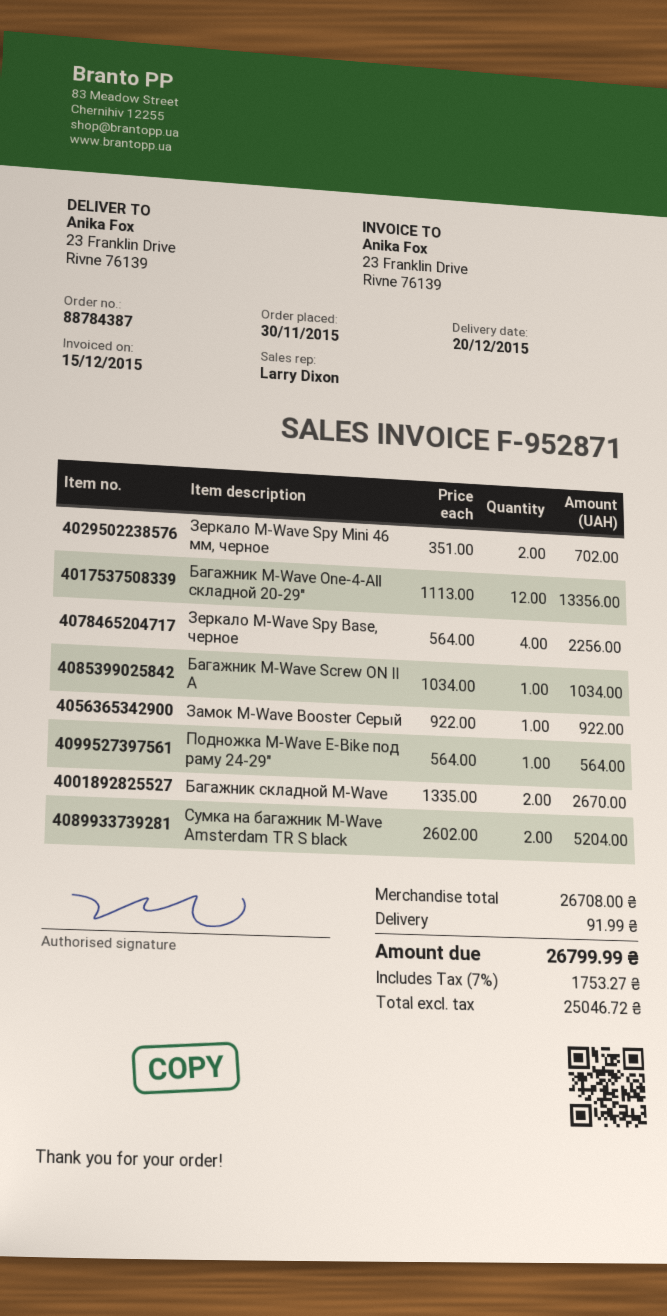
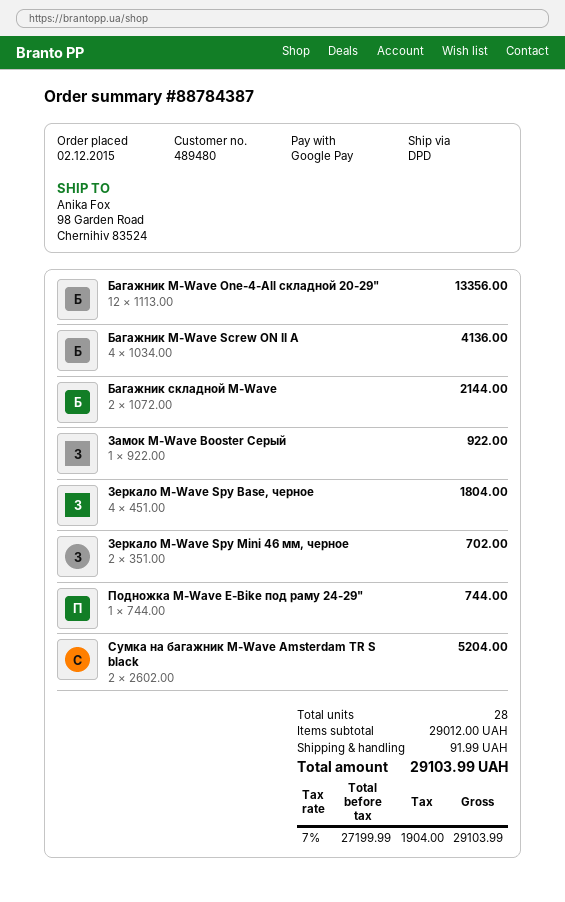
order date: 2015-11-30 -> 2015-12-02
ship to: 23 Franklin Drive, Rivne 76139 -> 98 Garden Road, Chernihiv 83524
Зеркало M-Wave Spy Base, черное: 4 x 564.00 = 2256.00 -> 4 x 451.00 = 1804.00
Багажник M-Wave Screw ON II A: 1 x 1034.00 = 1034.00 -> 4 x 1034.00 = 4136.00
Подножка M-Wave E-Bike под раму 24-29": 1 x 564.00 = 564.00 -> 1 x 744.00 = 744.00
Багажник складной M-Wave: 2 x 1335.00 = 2670.00 -> 2 x 1072.00 = 2144.00
subtotal: 26708.00 -> 29012.00
net: 25046.72 -> 27199.99
tax: 7% = 1753.27 -> 7% = 1904.00
total: 26799.99 -> 29103.99

